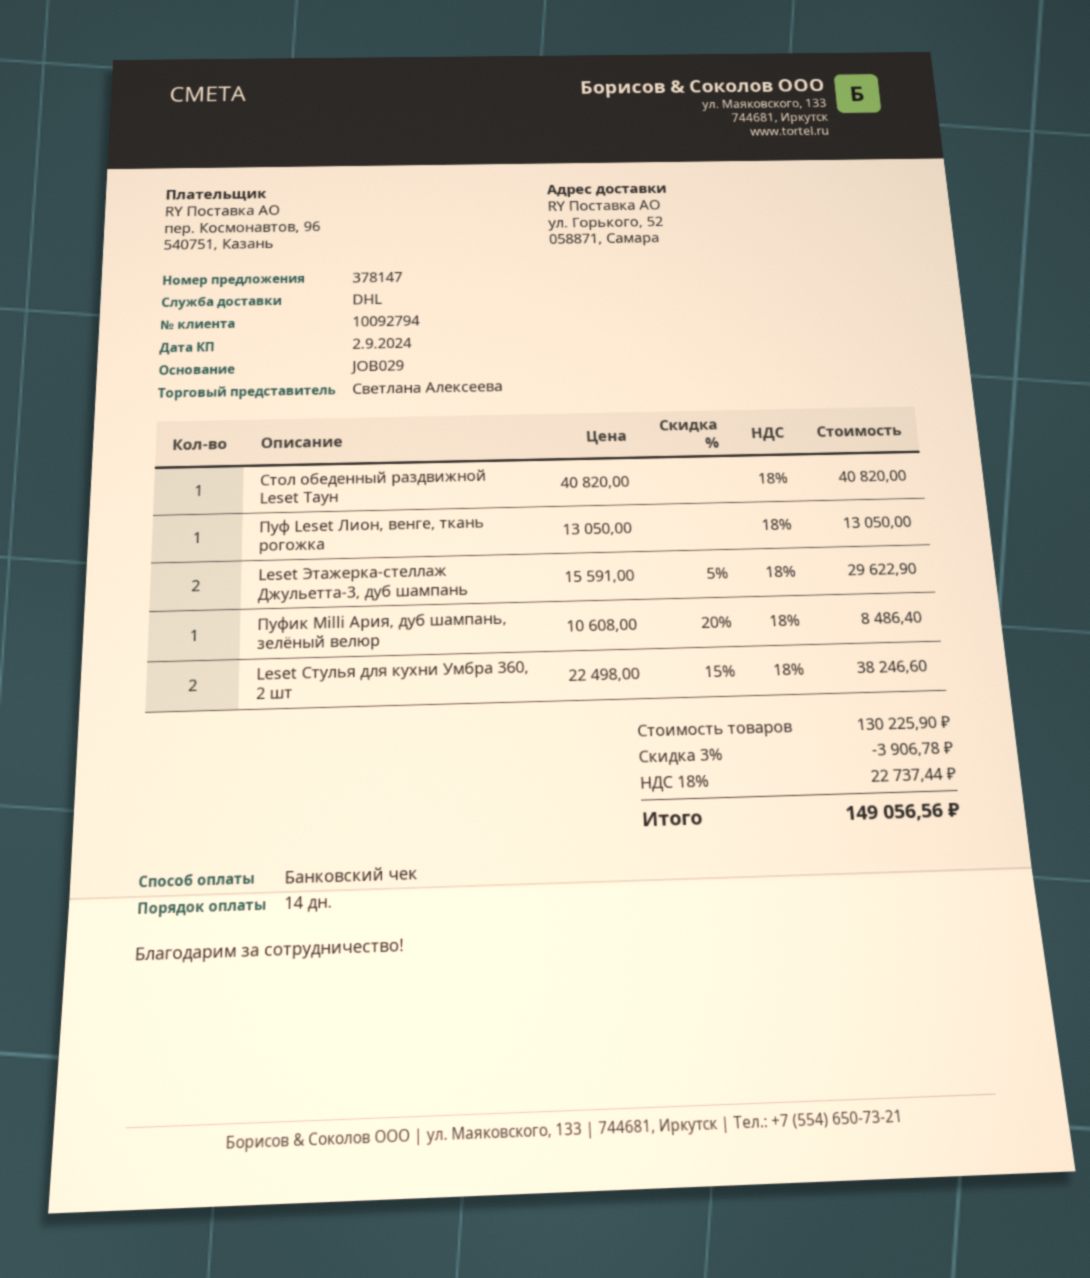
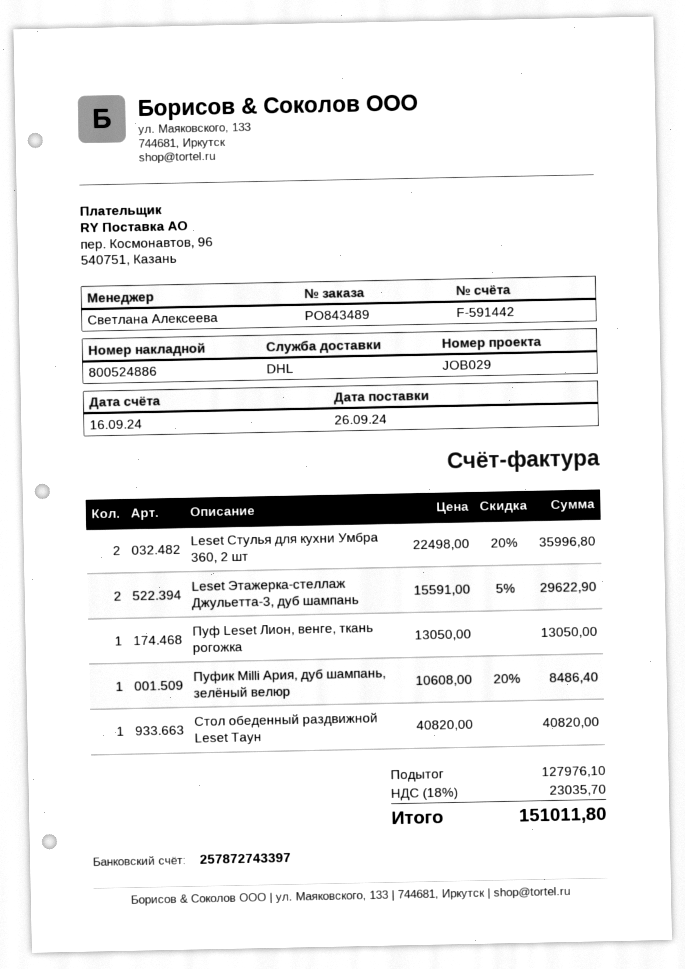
Leset Стулья для кухни Умбра 360, 2 шт: 2 x 22498.00 - 15% = 38246.60 -> 2 x 22498.00 - 20% = 35996.80
subtotal: 130225.90 -> 127976.10
discount: 3% = 3906.78 -> none
tax: 18% = 22737.44 -> 18% = 23035.70
total: 149056.56 -> 151011.80

